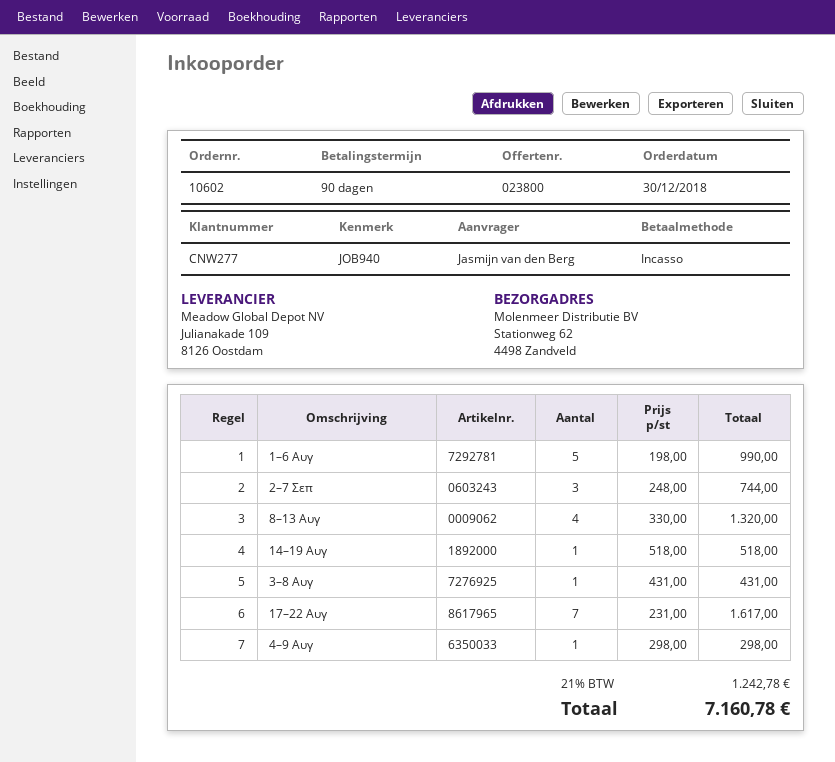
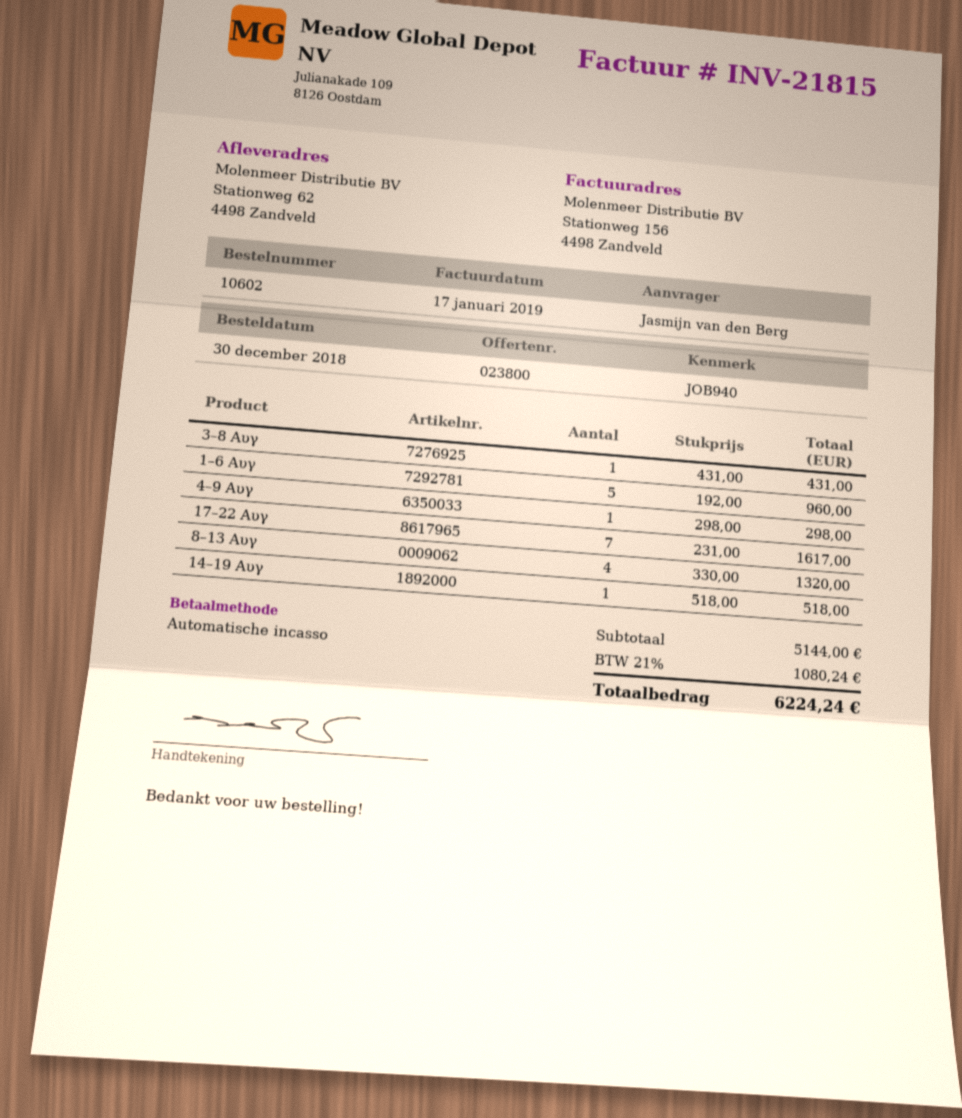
1–6 Αυγ: 5 x 198.00 = 990.00 -> 5 x 192.00 = 960.00
2–7 Σεπ: 3 x 248.00 = 744.00 -> none
tax: 21% = 1242.78 -> 21% = 1080.24
total: 7160.78 -> 6224.24

